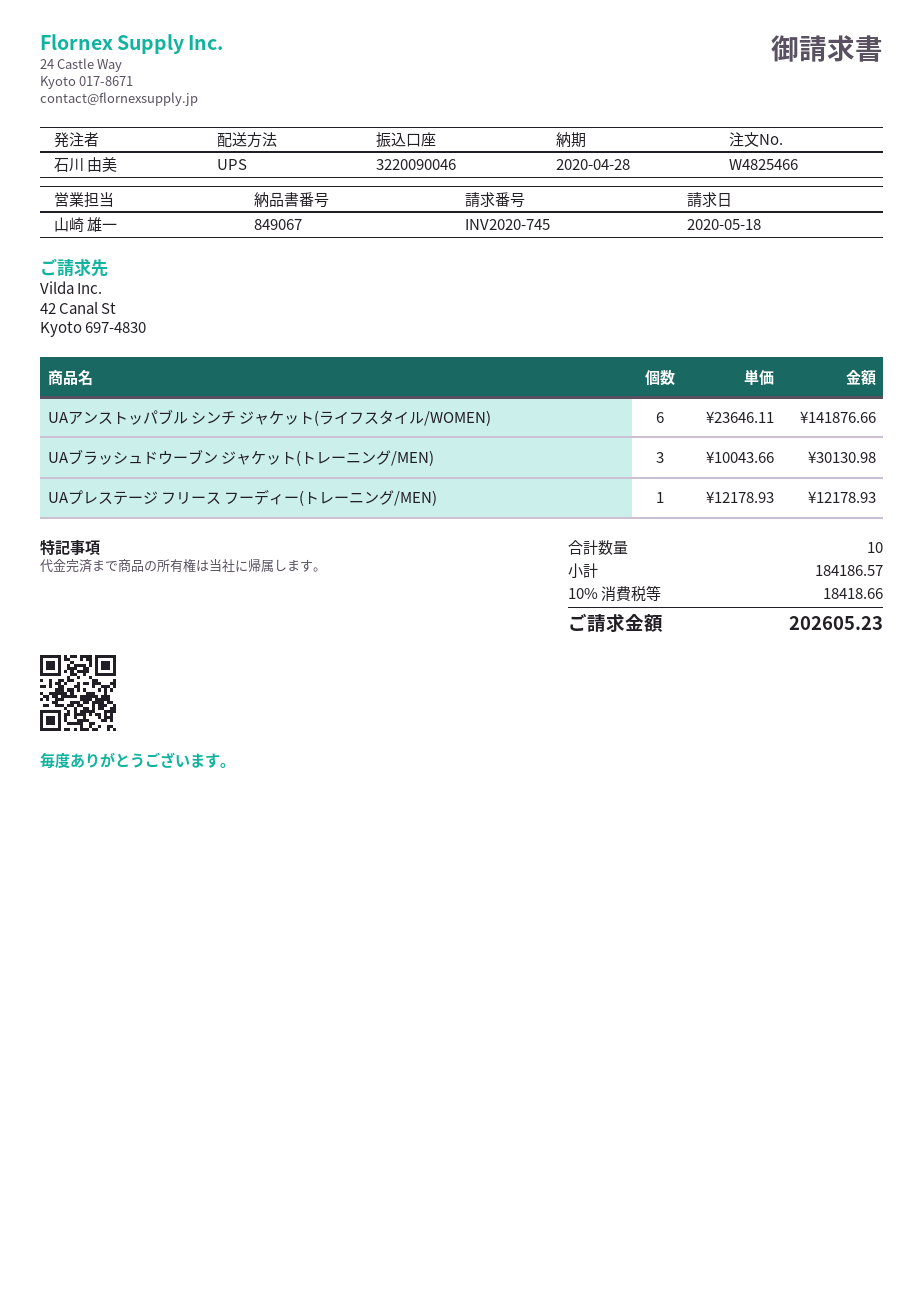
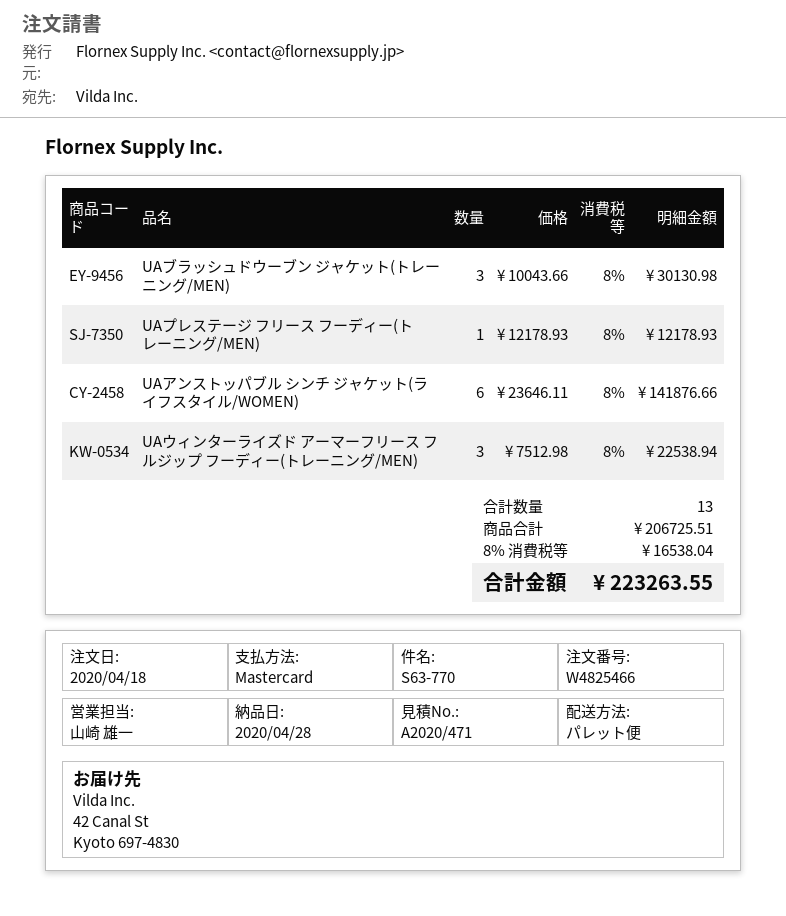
shipping method: UPS -> pallet freight
UAウィンターライズド アーマーフリース フルジップ フーディー(トレーニング/MEN): none -> 3 x 7512.98 = 22538.94
total quantity: 10 -> 13
subtotal: 184186.57 -> 206725.51
tax: 10% = 18418.66 -> 8% = 16538.04
total: 202605.23 -> 223263.55

